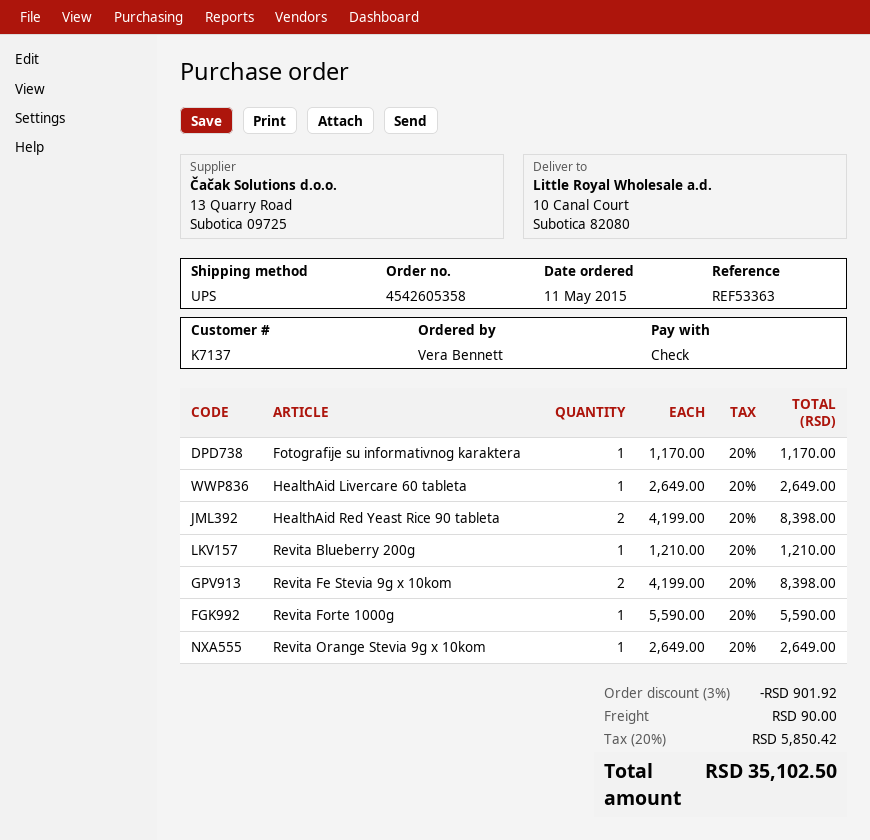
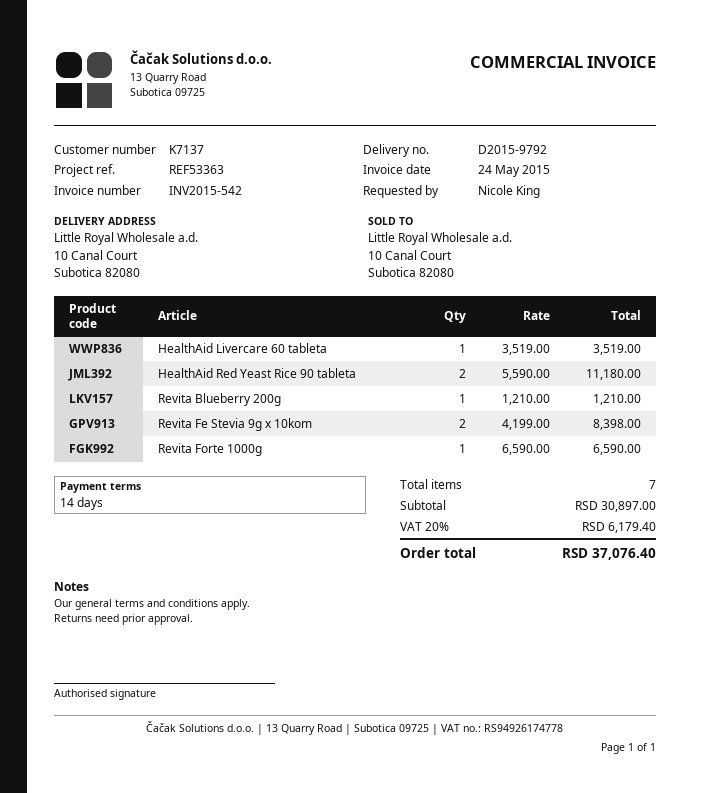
ordered by: Vera Bennett -> Nicole King
Fotografije su informativnog karaktera: 1 x 1170.00 = 1170.00 -> none
HealthAid Livercare 60 tableta: 1 x 2649.00 = 2649.00 -> 1 x 3519.00 = 3519.00
HealthAid Red Yeast Rice 90 tableta: 2 x 4199.00 = 8398.00 -> 2 x 5590.00 = 11180.00
Revita Forte 1000g: 1 x 5590.00 = 5590.00 -> 1 x 6590.00 = 6590.00
Revita Orange Stevia 9g x 10kom: 1 x 2649.00 = 2649.00 -> none
discount: 3% = 901.92 -> none
shipping: 90.00 -> none
tax: 20% = 5850.42 -> 20% = 6179.40
total: 35102.50 -> 37076.40

